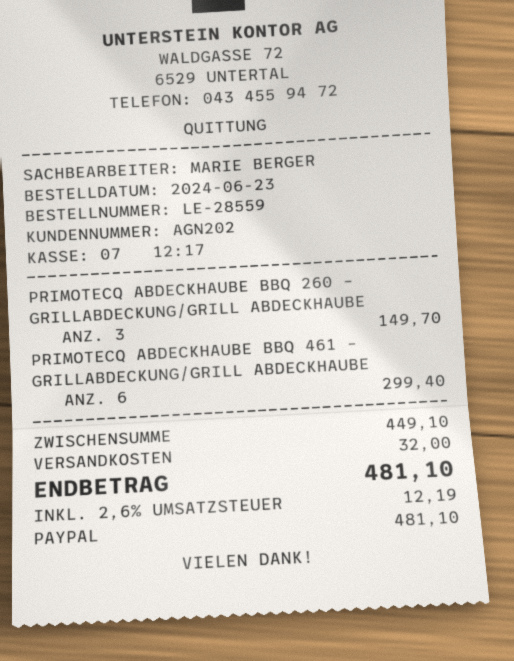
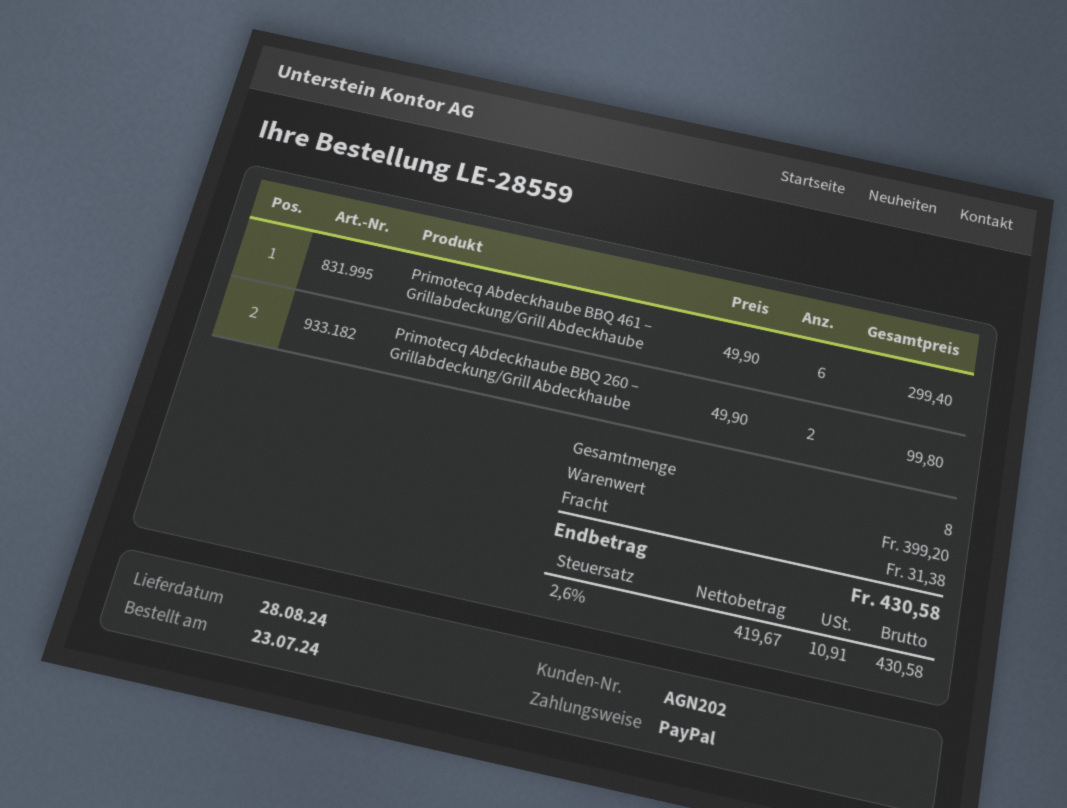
order date: 2024-06-23 -> 2024-07-23
PRIMOTECQ ABDECKHAUBE BBQ 260 – GRILLABDECKUNG/GRILL ABDECKHAUBE: 3 for 149.70 -> 2 for 99.80
subtotal: 449.10 -> 399.20
shipping: 32.00 -> 31.38
tax: 2.6% = 12.19 -> 2.6% = 10.91
total: 481.10 -> 430.58

